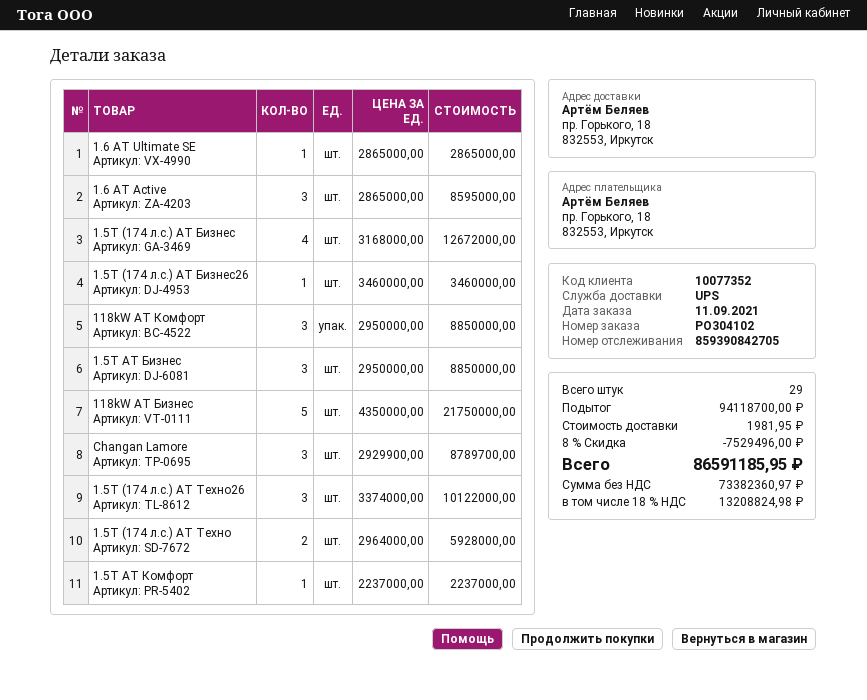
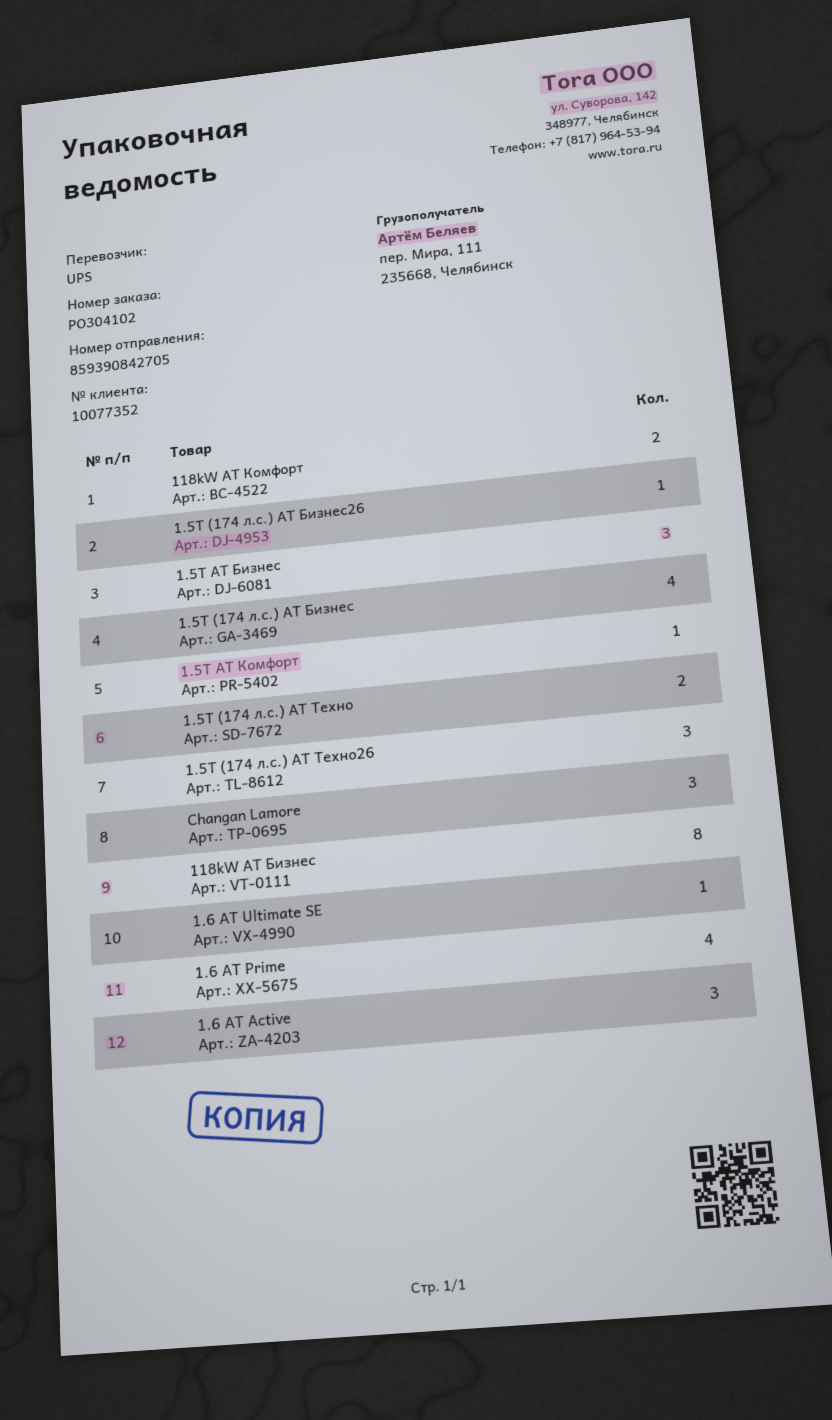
ship to: пр. Горького, 18, 832553, Иркутск -> пер. Мира, 111, 235668, Челябинск
118kW AT Комфорт: 3 -> 2
118kW AT Бизнес: 5 -> 8
1.6 AT Prime: none -> 4

